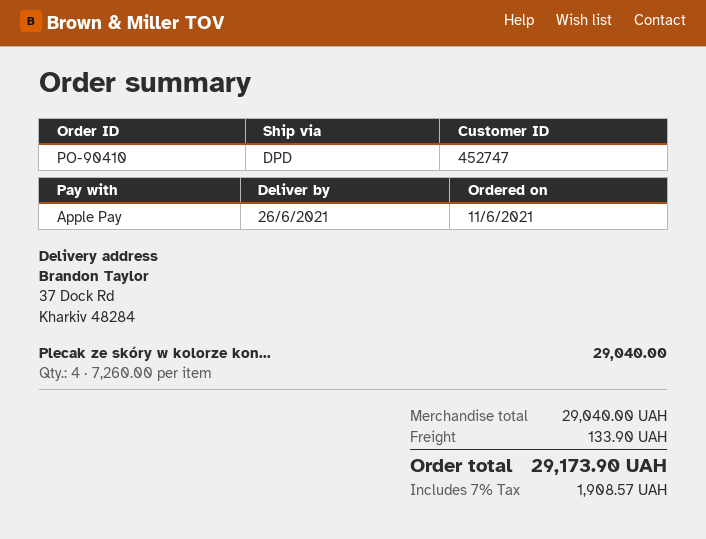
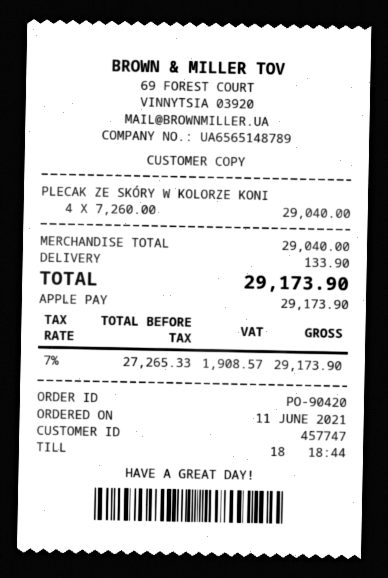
order number: PO-90410 -> PO-90420
customer number: 452747 -> 457747

